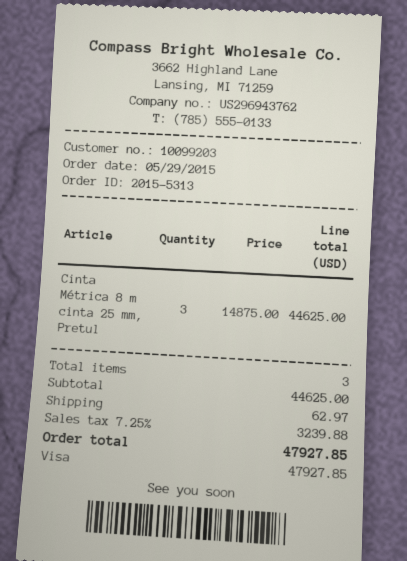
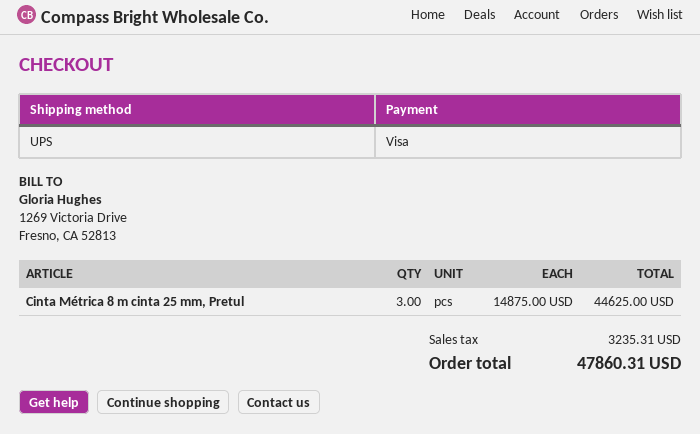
shipping: 62.97 -> none
tax: 3239.88 -> 3235.31
total: 47927.85 -> 47860.31

